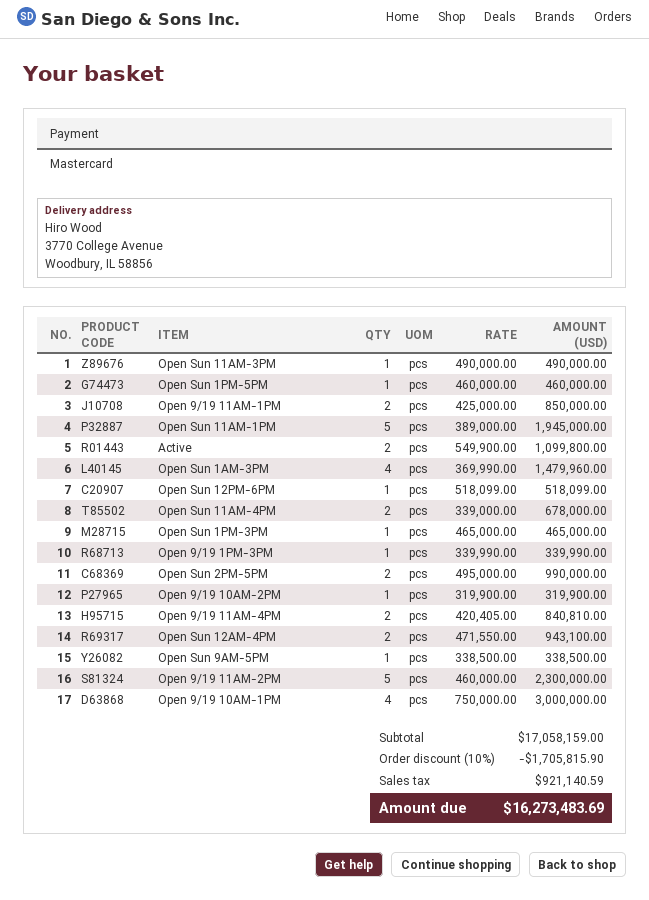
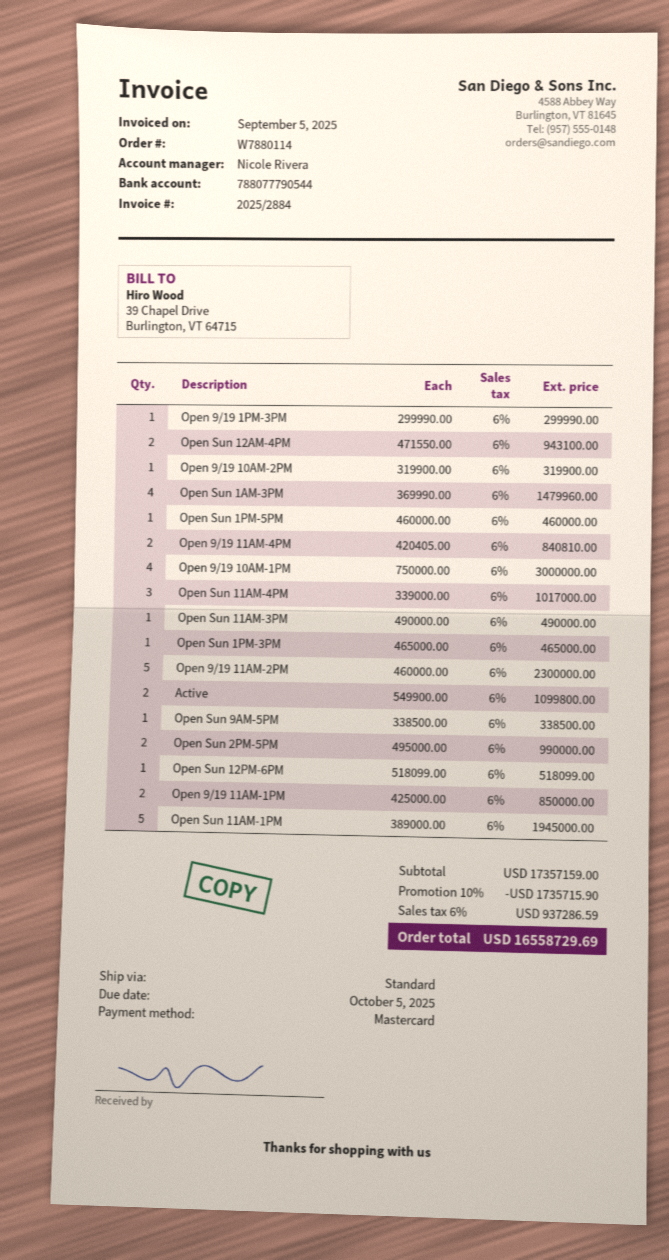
Open Sun 11AM-4PM: 2 x 339000.00 = 678000.00 -> 3 x 339000.00 = 1017000.00
Open 9/19 1PM-3PM: 1 x 339990.00 = 339990.00 -> 1 x 299990.00 = 299990.00
subtotal: 17058159.00 -> 17357159.00
discount: 10% = 1705815.90 -> 10% = 1735715.90
tax: 921140.59 -> 937286.59
total: 16273483.69 -> 16558729.69

